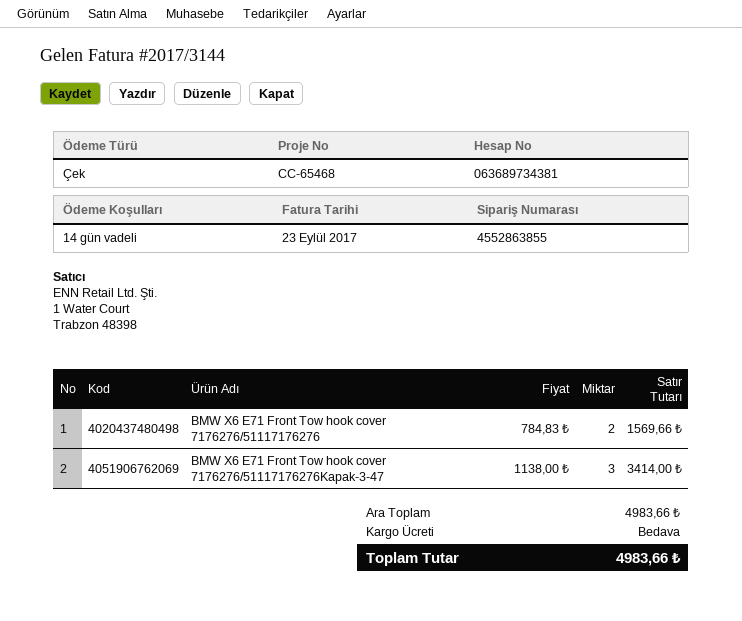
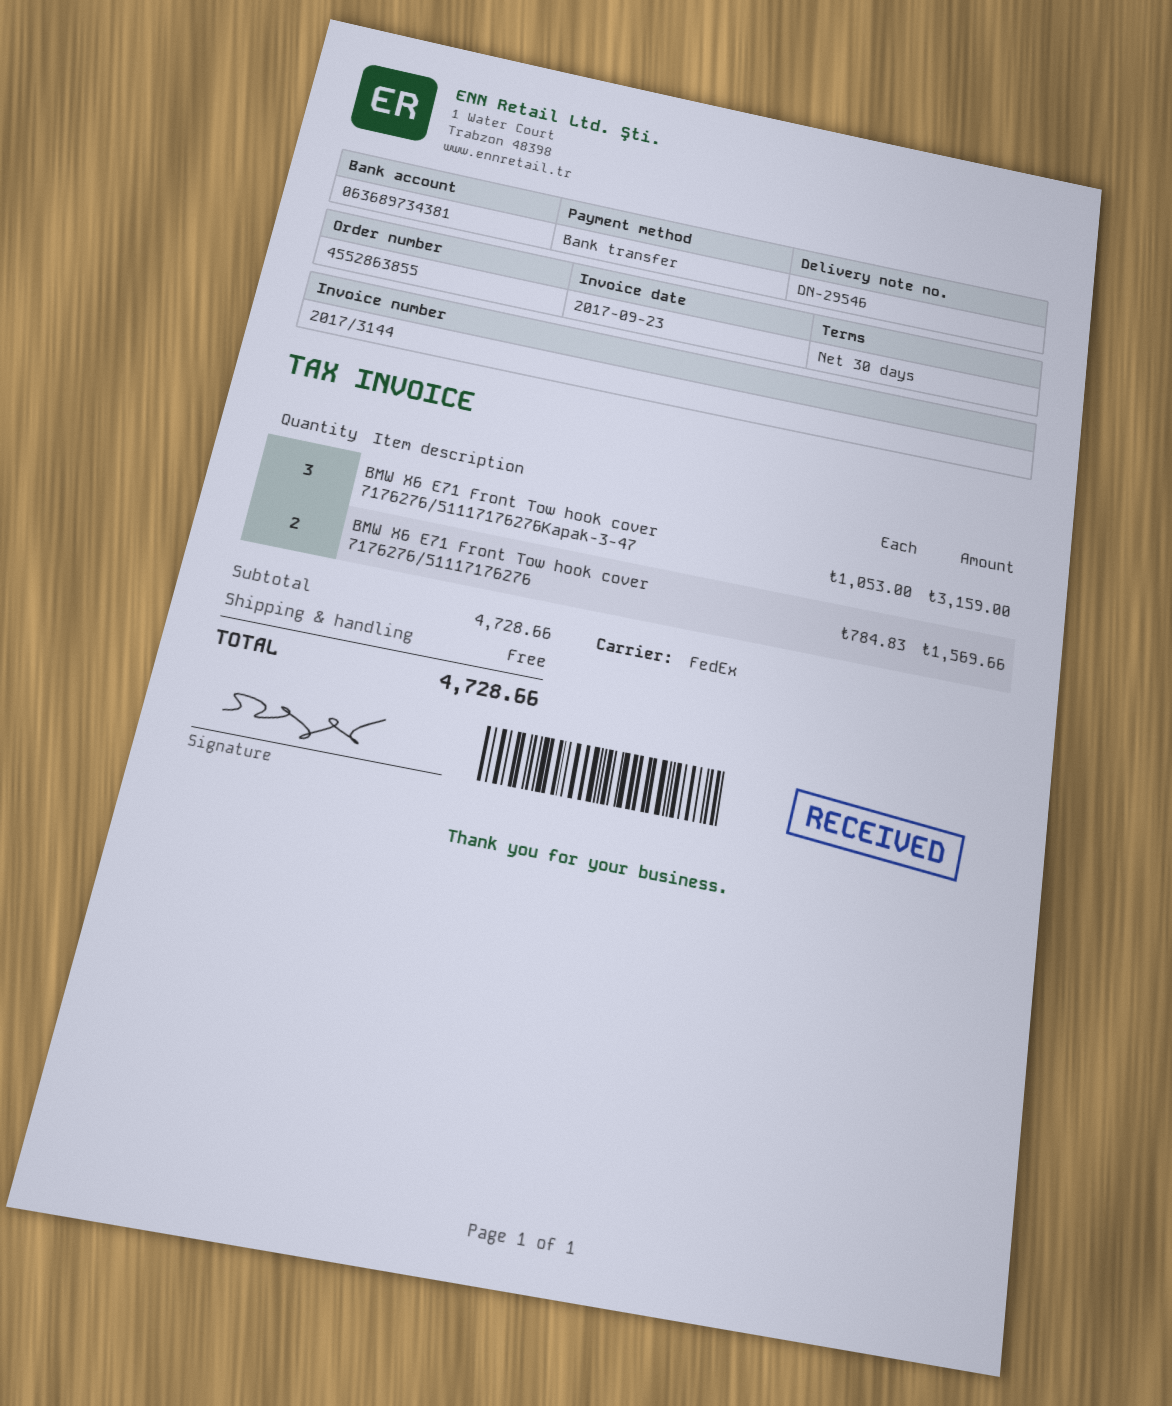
payment terms: 14 days -> 30 days
payment method: cheque -> bank transfer
BMW X6 E71 Front Tow hook cover 7176276/51117176276Kapak-3-47: 3 x 1138.00 = 3414.00 -> 3 x 1053.00 = 3159.00
subtotal: 4983.66 -> 4728.66
total: 4983.66 -> 4728.66

